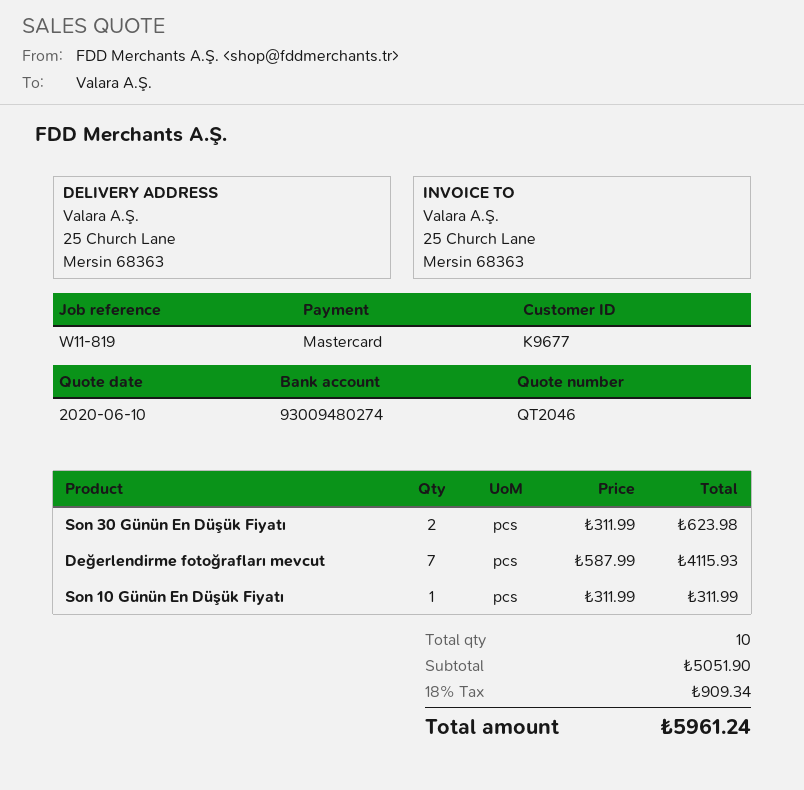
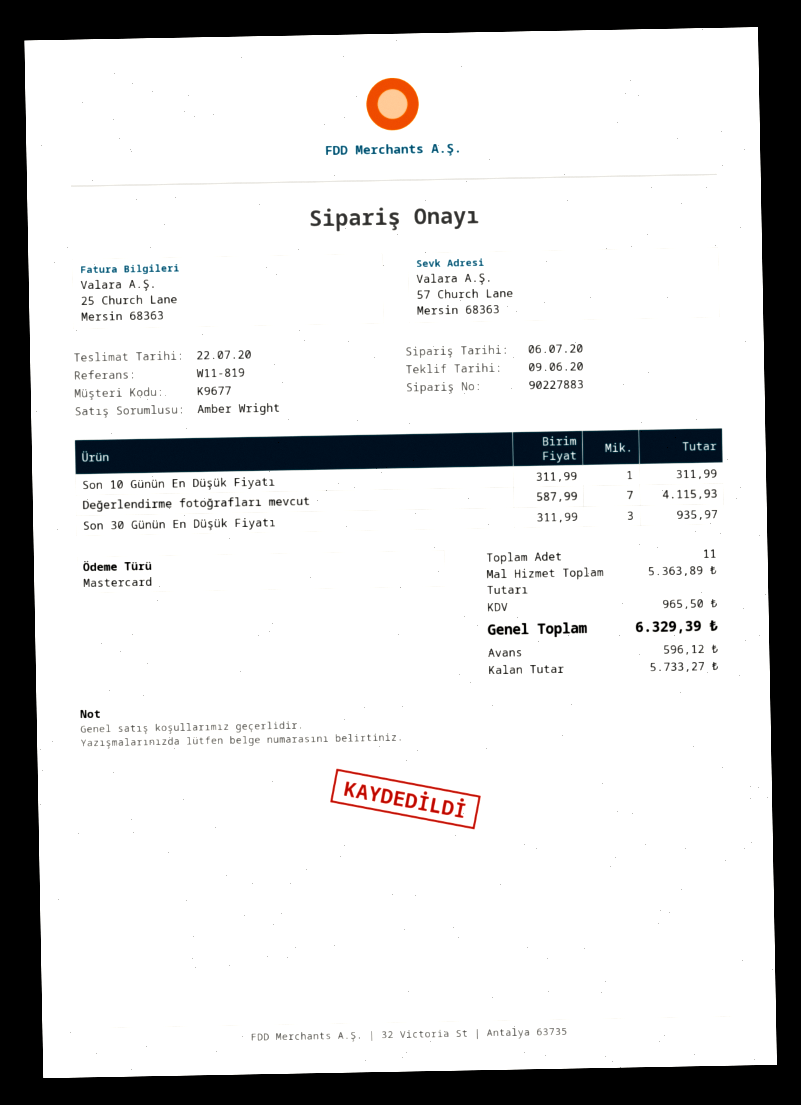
quote date: 2020-06-10 -> 2020-06-09
ship to: 25 Church Lane, Mersin 68363 -> 57 Church Lane, Mersin 68363
Son 30 Günün En Düşük Fiyatı: 2 x 311.99 = 623.98 -> 3 x 311.99 = 935.97
total quantity: 10 -> 11
subtotal: 5051.90 -> 5363.89
tax: 909.34 -> 965.50
total: 5961.24 -> 6329.39

